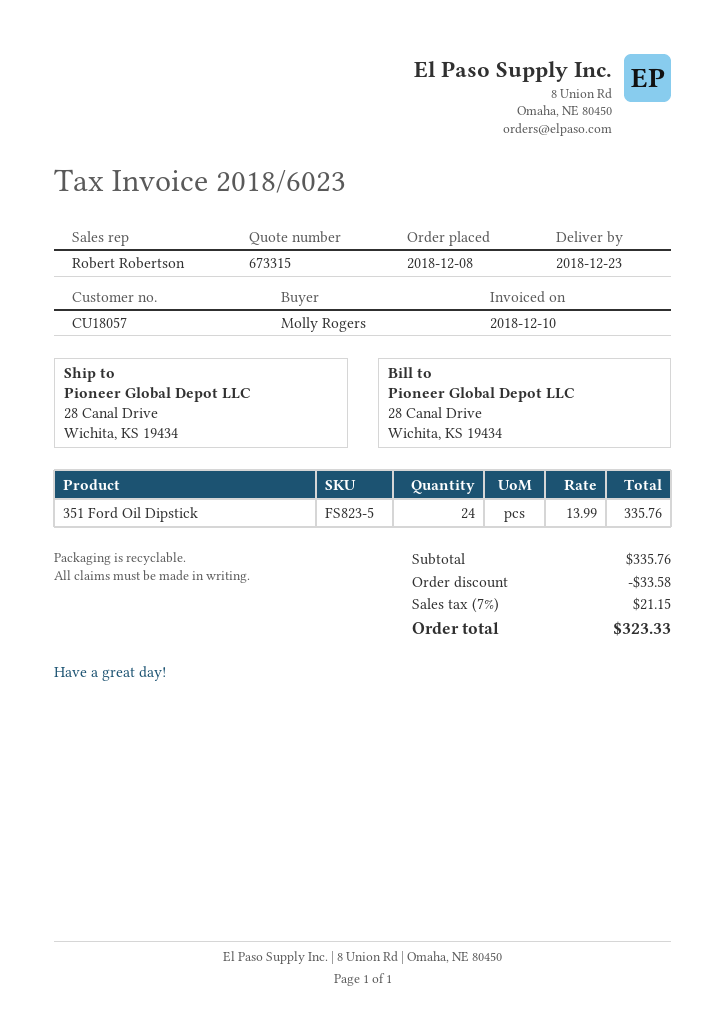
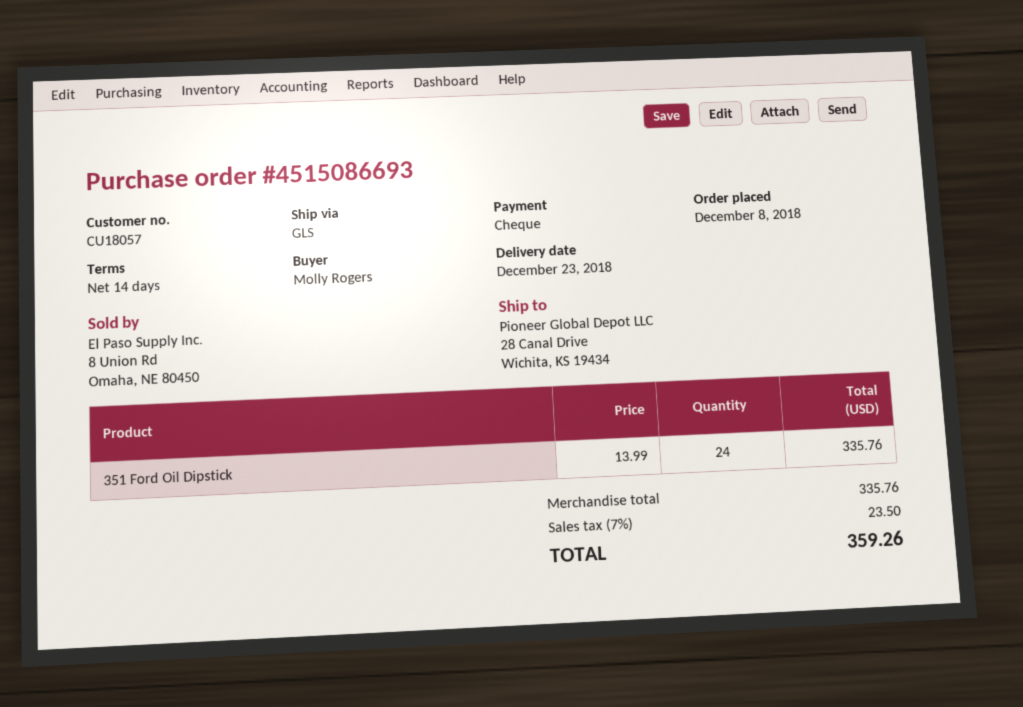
discount: 33.58 -> none
tax: 7% = 21.15 -> 7% = 23.50
total: 323.33 -> 359.26

